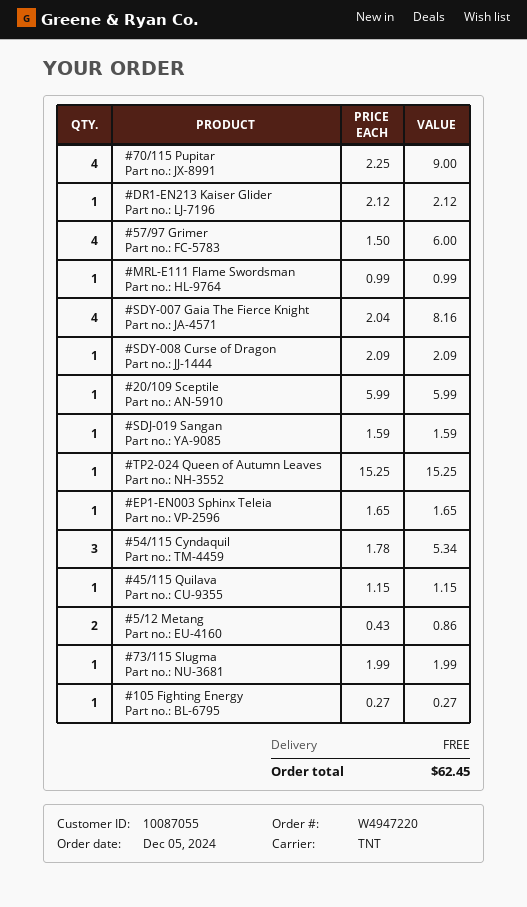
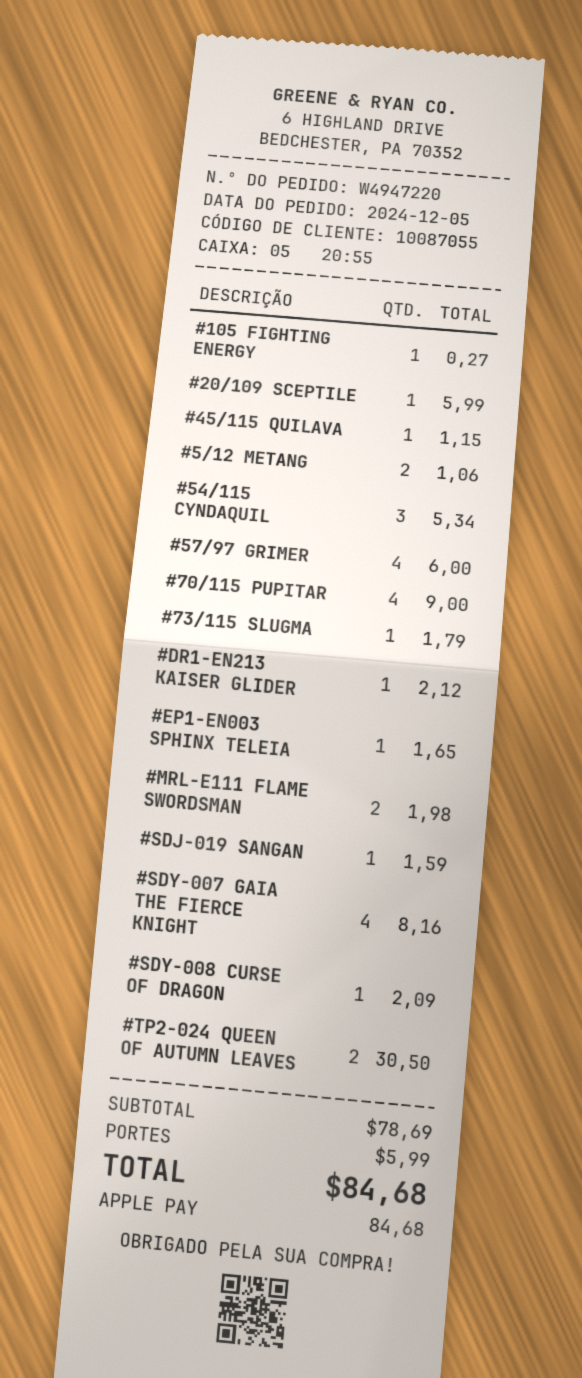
#MRL-E111 Flame Swordsman: 1 for 0.99 -> 2 for 1.98
#TP2-024 Queen of Autumn Leaves: 1 for 15.25 -> 2 for 30.50
#5/12 Metang: 2 for 0.86 -> 2 for 1.06
#73/115 Slugma: 1 for 1.99 -> 1 for 1.79
shipping: 0.00 -> 5.99
total: 62.45 -> 84.68

